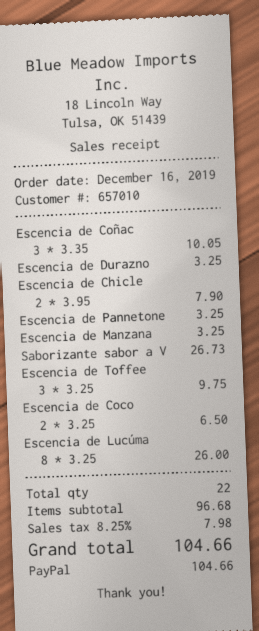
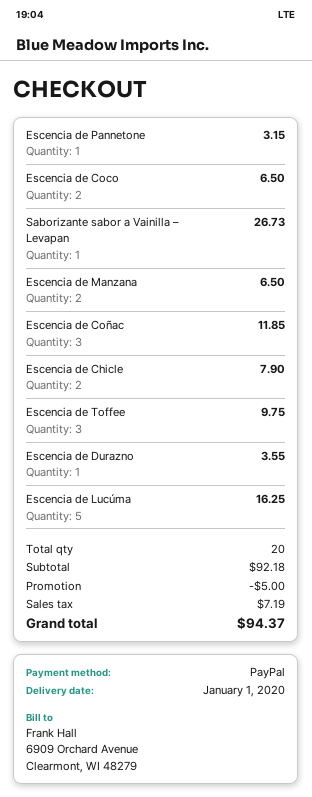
Escencia de Coñac: 3 for 10.05 -> 3 for 11.85
Escencia de Durazno: 1 for 3.25 -> 1 for 3.55
Escencia de Pannetone: 1 for 3.25 -> 1 for 3.15
Escencia de Manzana: 1 for 3.25 -> 2 for 6.50
Escencia de Lucúma: 8 for 26.00 -> 5 for 16.25
total quantity: 22 -> 20
subtotal: 96.68 -> 92.18
discount: none -> 5.00
tax: 7.98 -> 7.19
total: 104.66 -> 94.37

